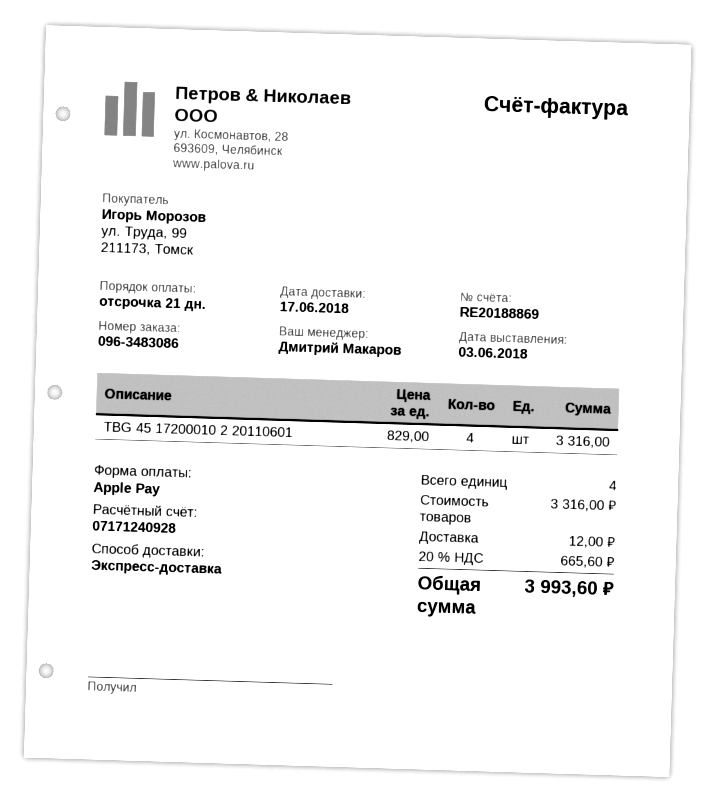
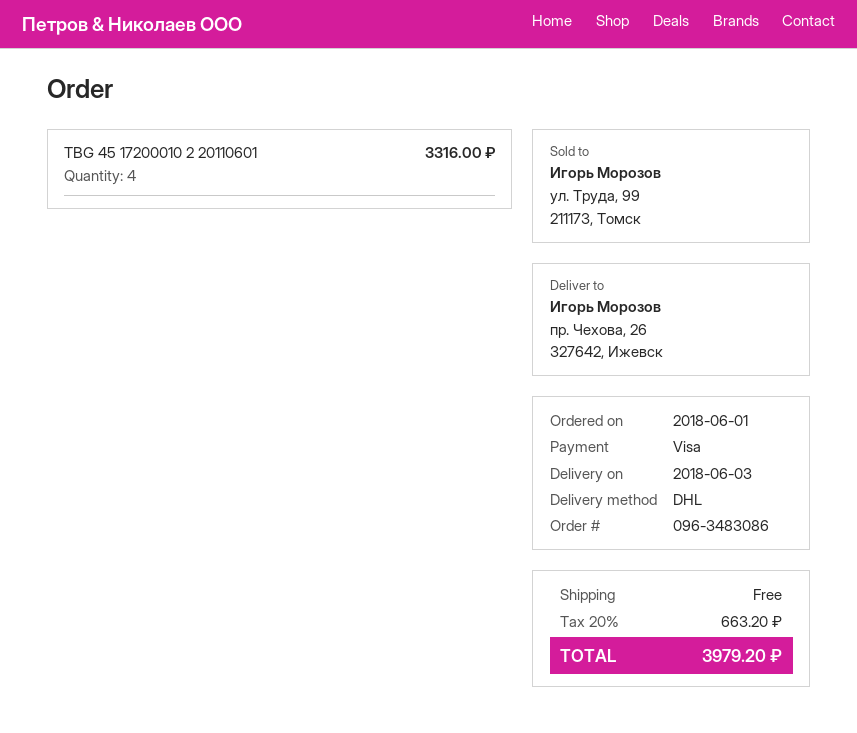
delivery date: 2018-06-17 -> 2018-06-03
payment method: Apple Pay -> Visa
shipping method: express -> DHL
shipping: 12.00 -> 0.00
tax: 20% = 665.60 -> 20% = 663.20
total: 3993.60 -> 3979.20

